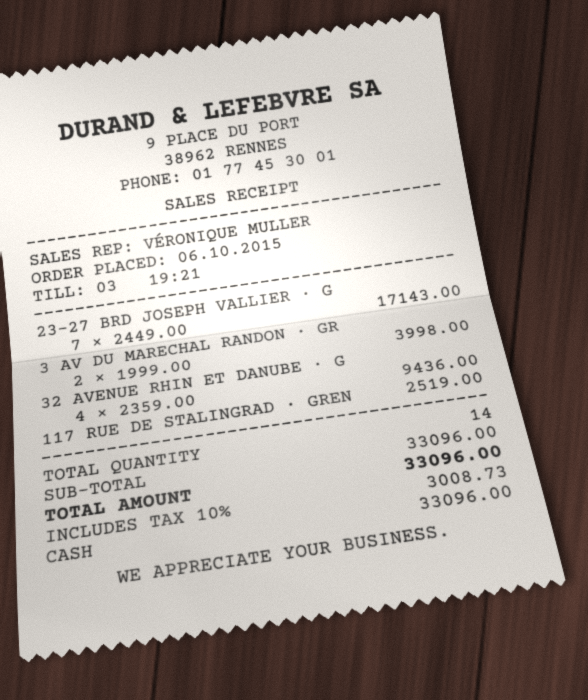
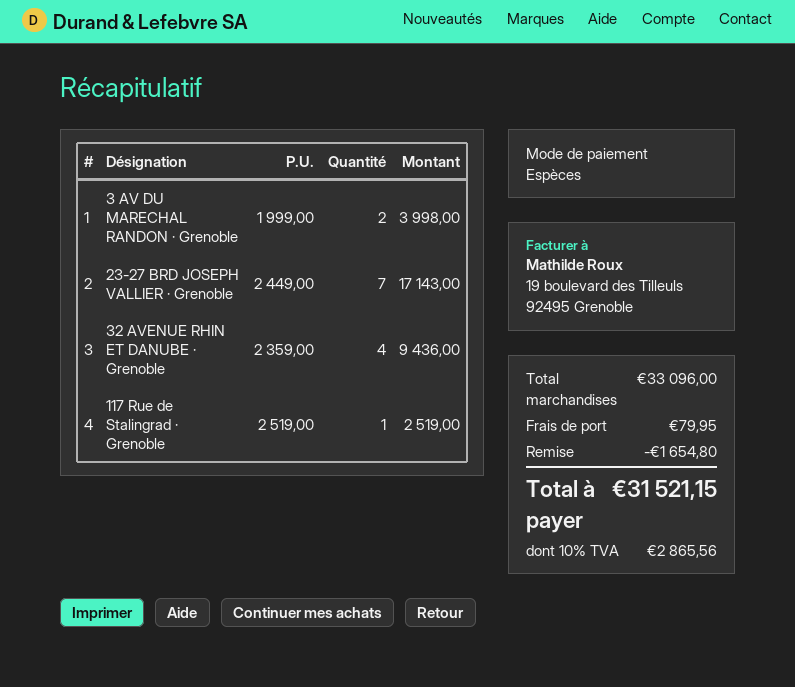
discount: none -> 1654.80
shipping: none -> 79.95
tax: 10% = 3008.73 -> 10% = 2865.56
total: 33096.00 -> 31521.15

